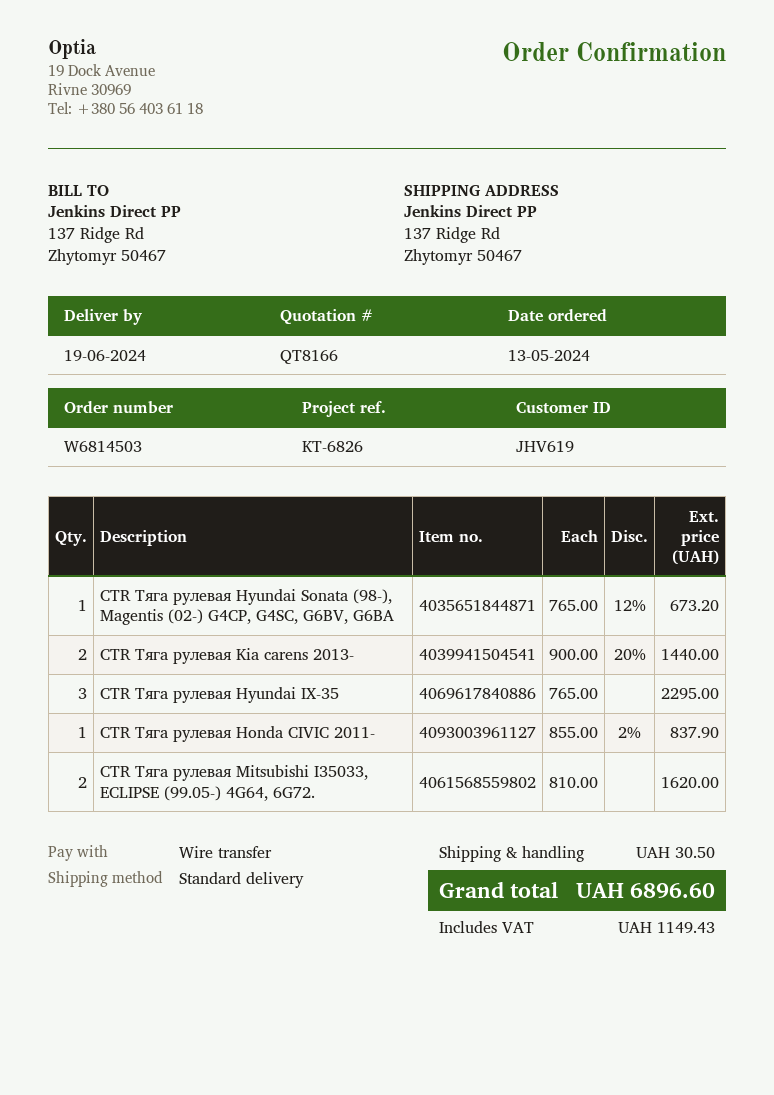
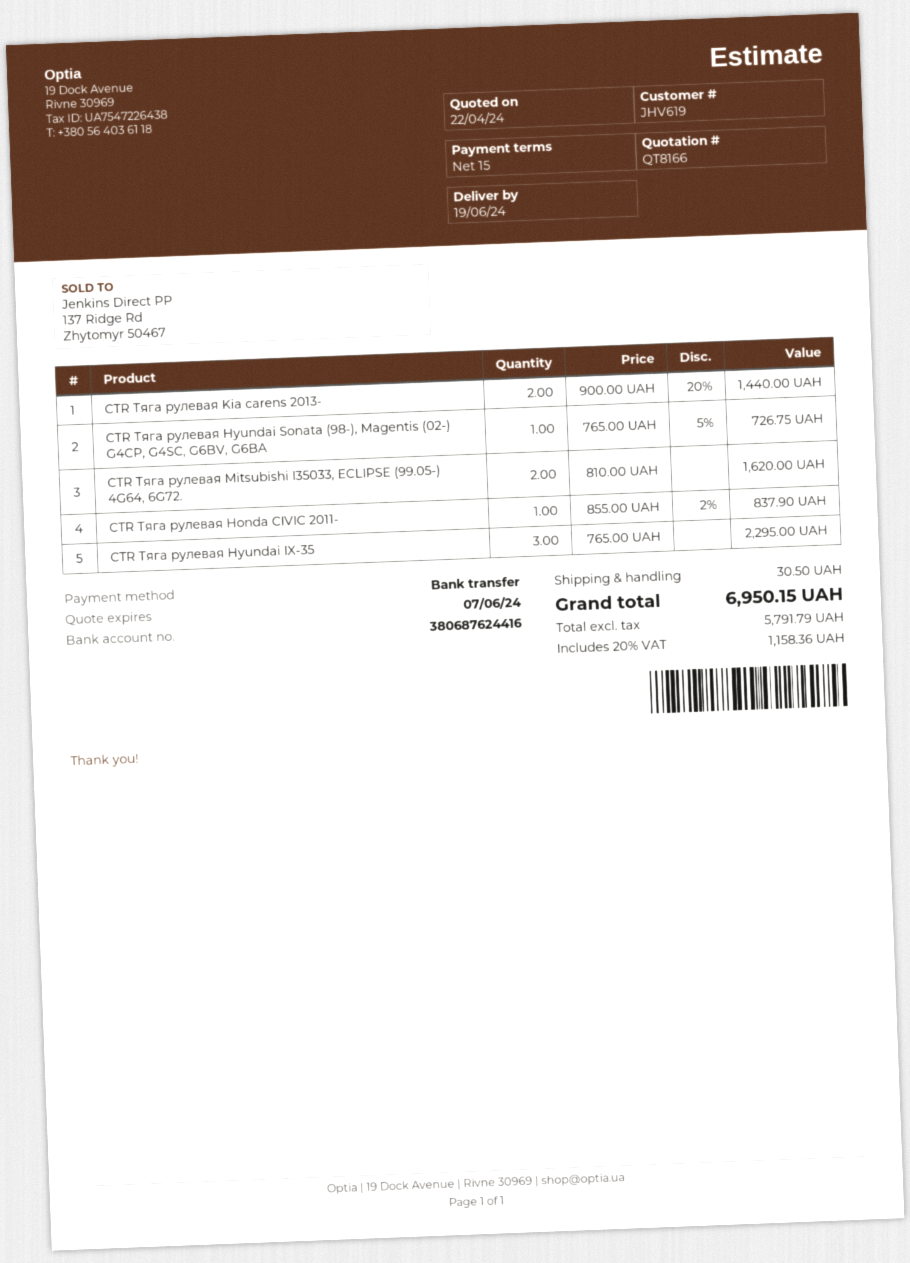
CTR Тяга рулевая Hyundai Sonata (98-), Magentis (02-) G4CP, G4SC, G6BV, G6BA: 1 x 765.00 - 12% = 673.20 -> 1 x 765.00 - 5% = 726.75
tax: 1149.43 -> 1158.36
total: 6896.60 -> 6950.15

